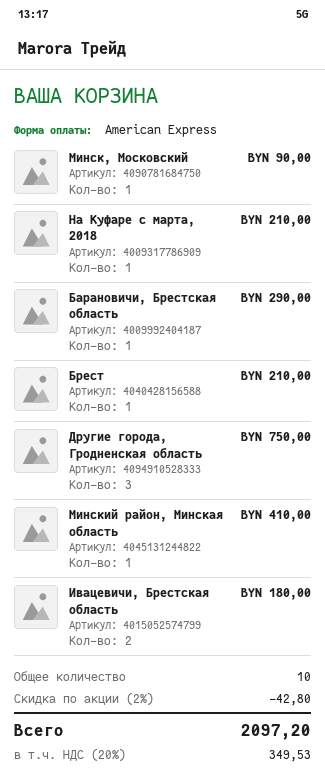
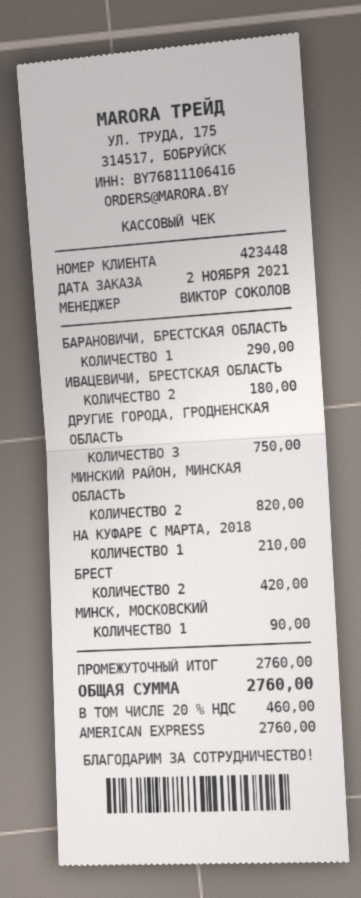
Брест: 1 for 210.00 -> 2 for 420.00
Минский район, Минская область: 1 for 410.00 -> 2 for 820.00
discount: 2% = 42.80 -> none
tax: 20% = 349.53 -> 20% = 460.00
total: 2097.20 -> 2760.00

